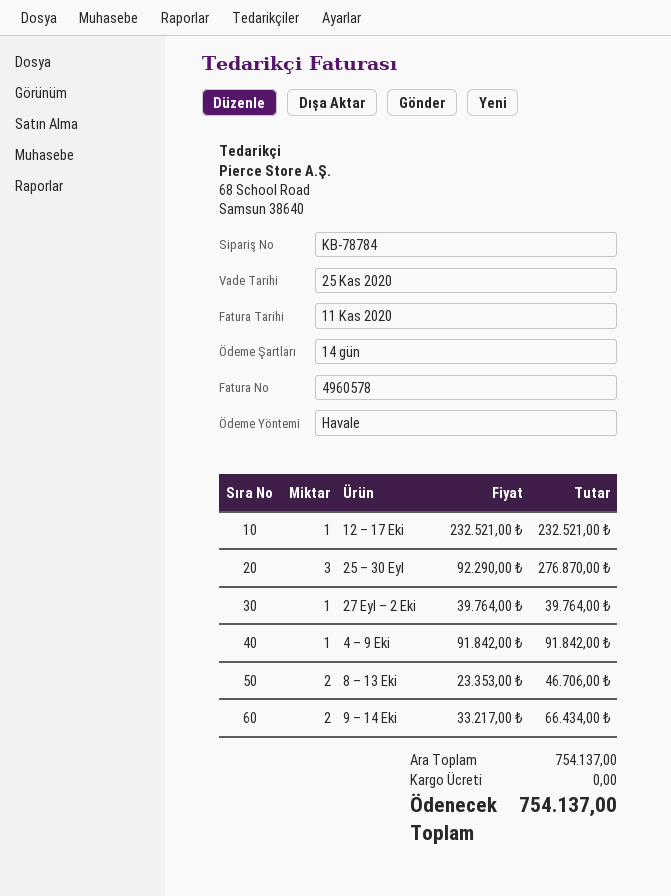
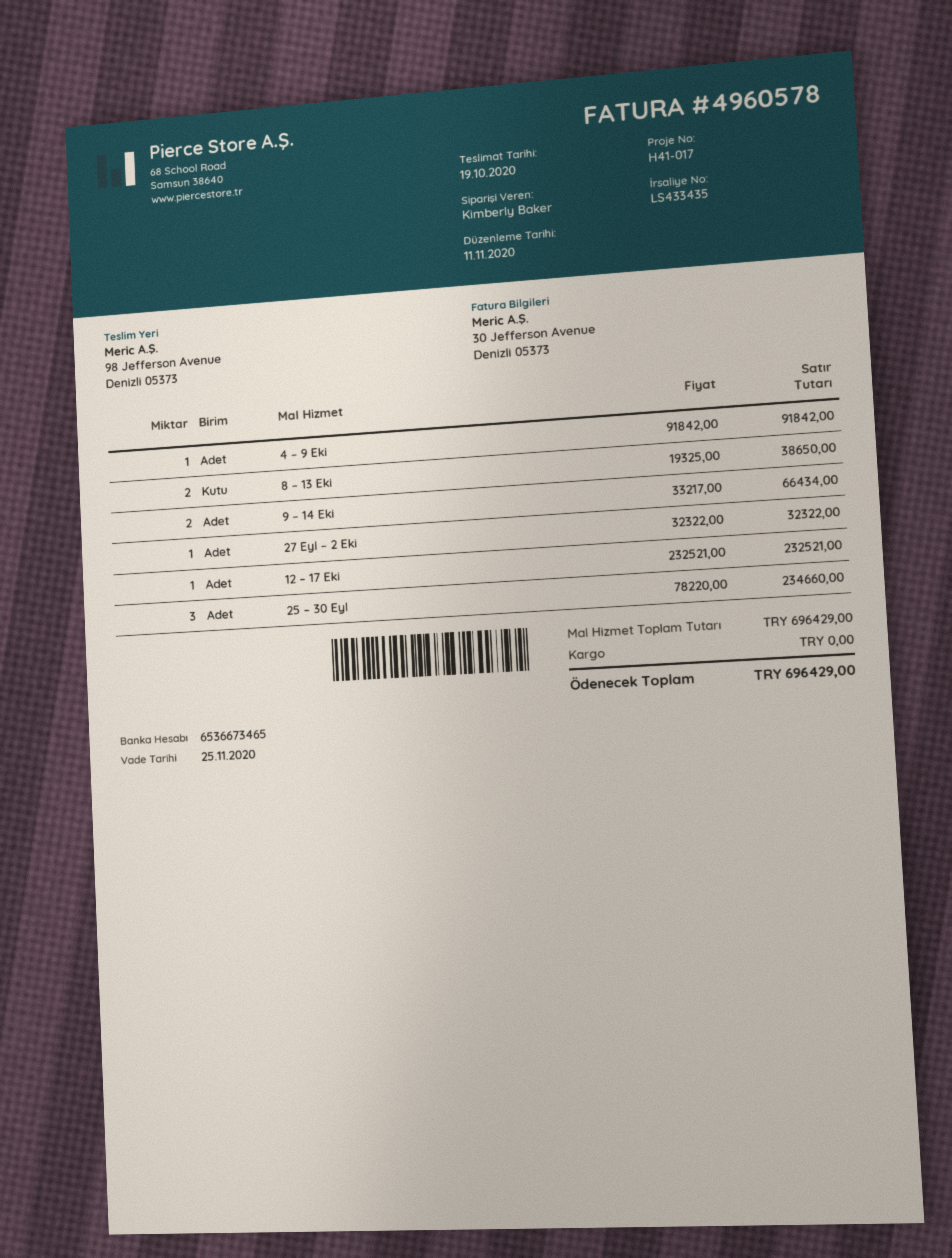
25 – 30 Eyl: 3 x 92290.00 = 276870.00 -> 3 x 78220.00 = 234660.00
27 Eyl – 2 Eki: 1 x 39764.00 = 39764.00 -> 1 x 32322.00 = 32322.00
8 – 13 Eki: 2 x 23353.00 = 46706.00 -> 2 x 19325.00 = 38650.00
subtotal: 754137.00 -> 696429.00
total: 754137.00 -> 696429.00

